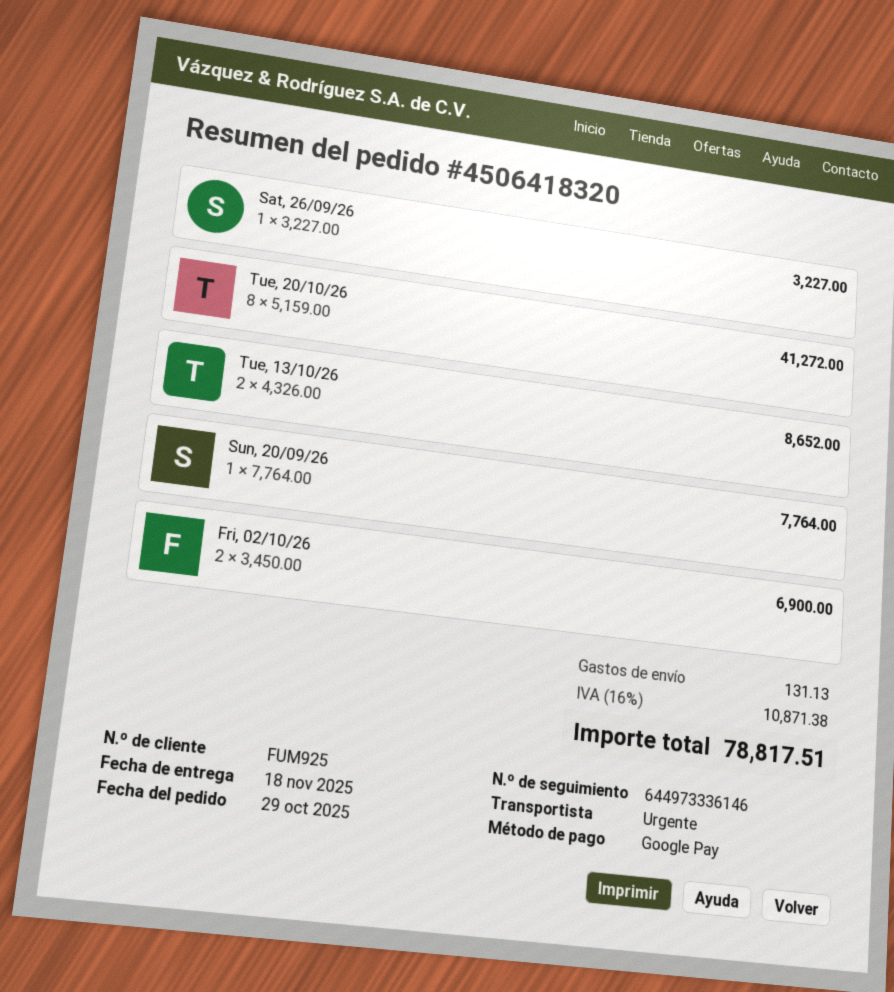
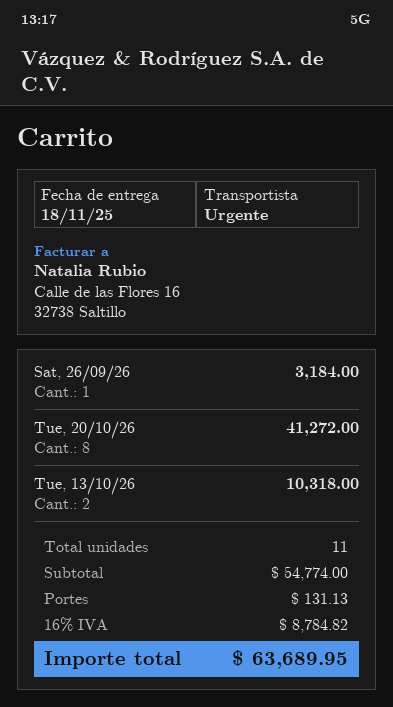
Sat, 26/09/26: 1 for 3227.00 -> 1 for 3184.00
Tue, 13/10/26: 2 for 8652.00 -> 2 for 10318.00
Sun, 20/09/26: 1 for 7764.00 -> none
Fri, 02/10/26: 2 for 6900.00 -> none
tax: 16% = 10871.38 -> 16% = 8784.82
total: 78817.51 -> 63689.95

